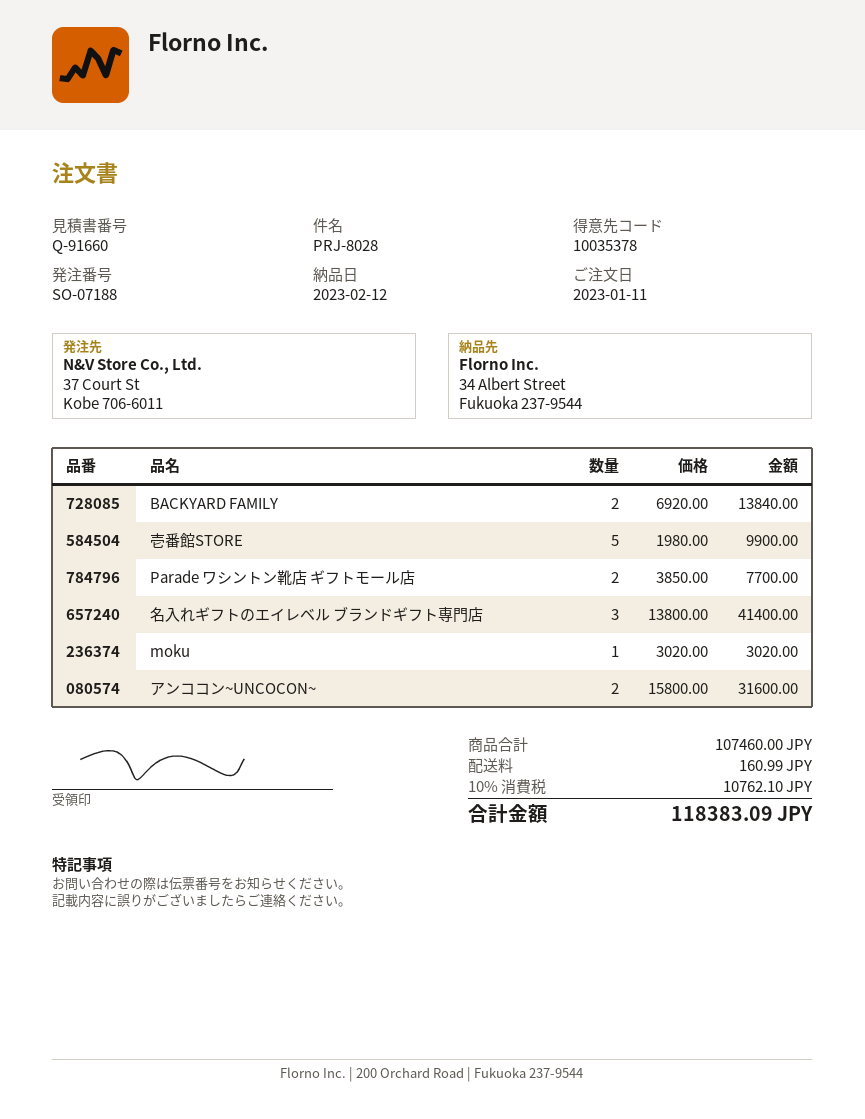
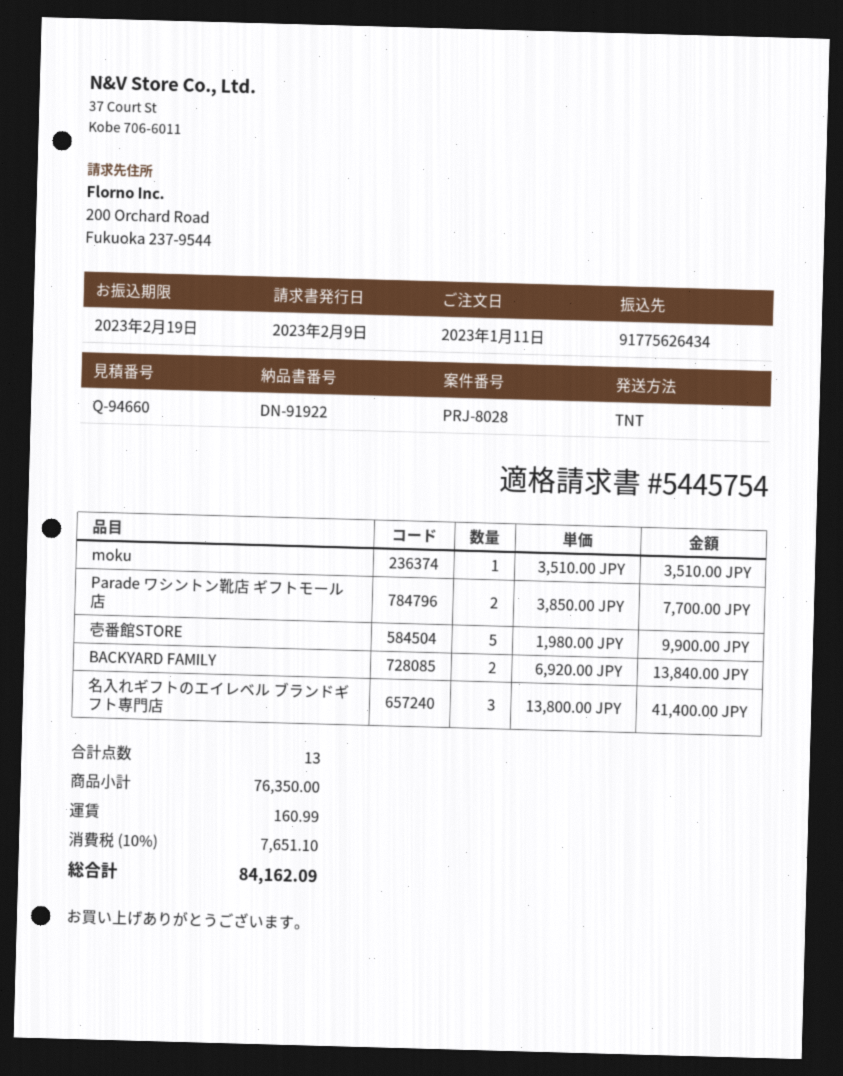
quote number: Q-91660 -> Q-94660
moku: 1 x 3020.00 = 3020.00 -> 1 x 3510.00 = 3510.00
アンココン~UNCOCON~: 2 x 15800.00 = 31600.00 -> none
subtotal: 107460.00 -> 76350.00
tax: 10% = 10762.10 -> 10% = 7651.10
total: 118383.09 -> 84162.09

